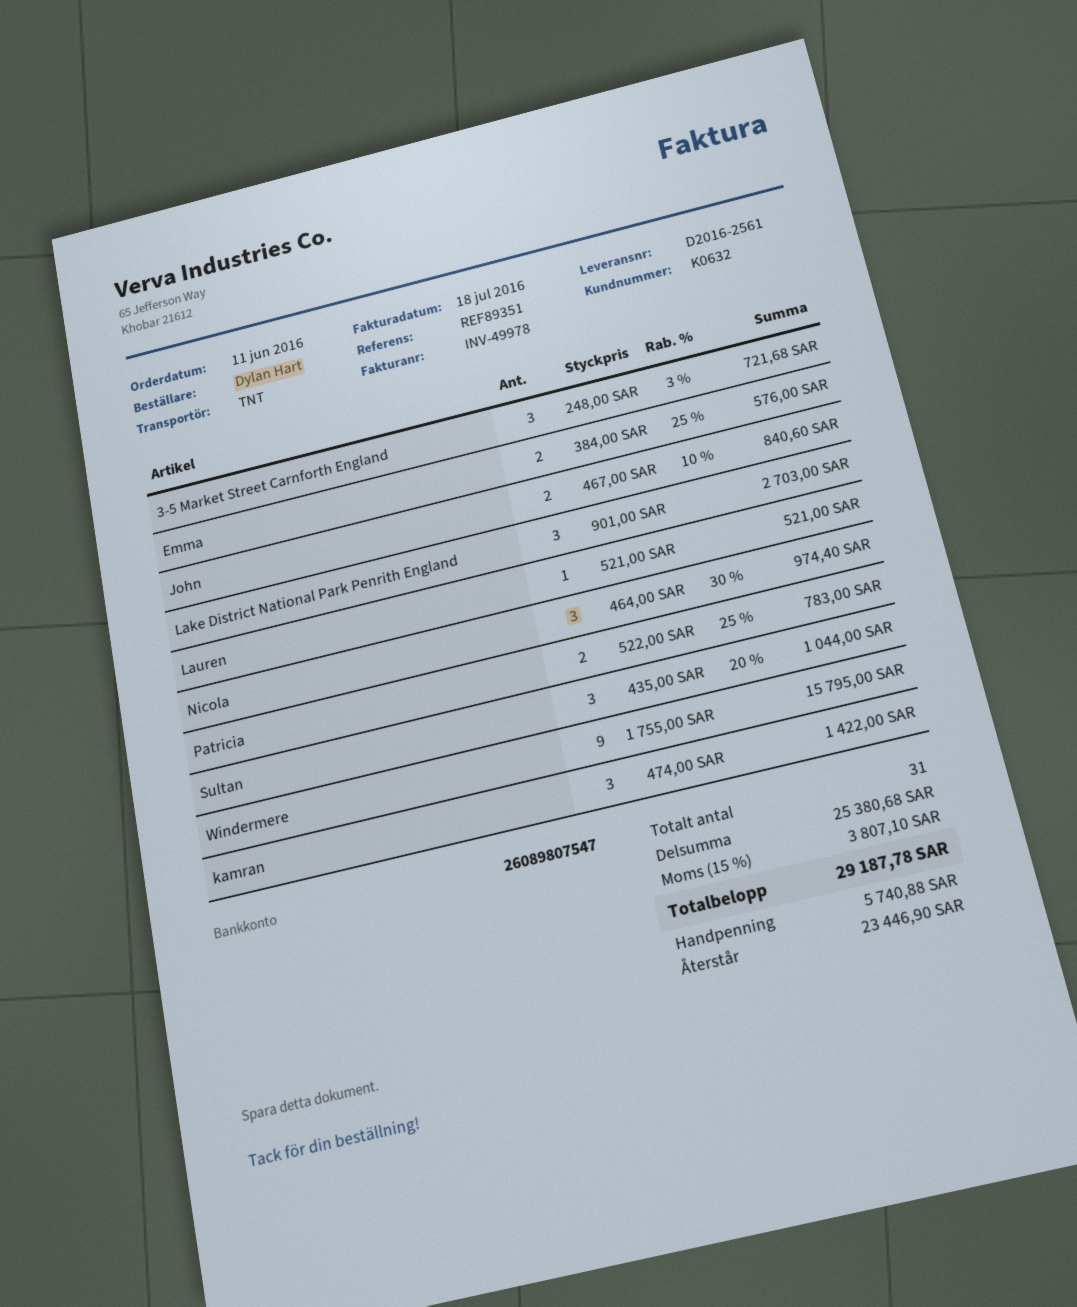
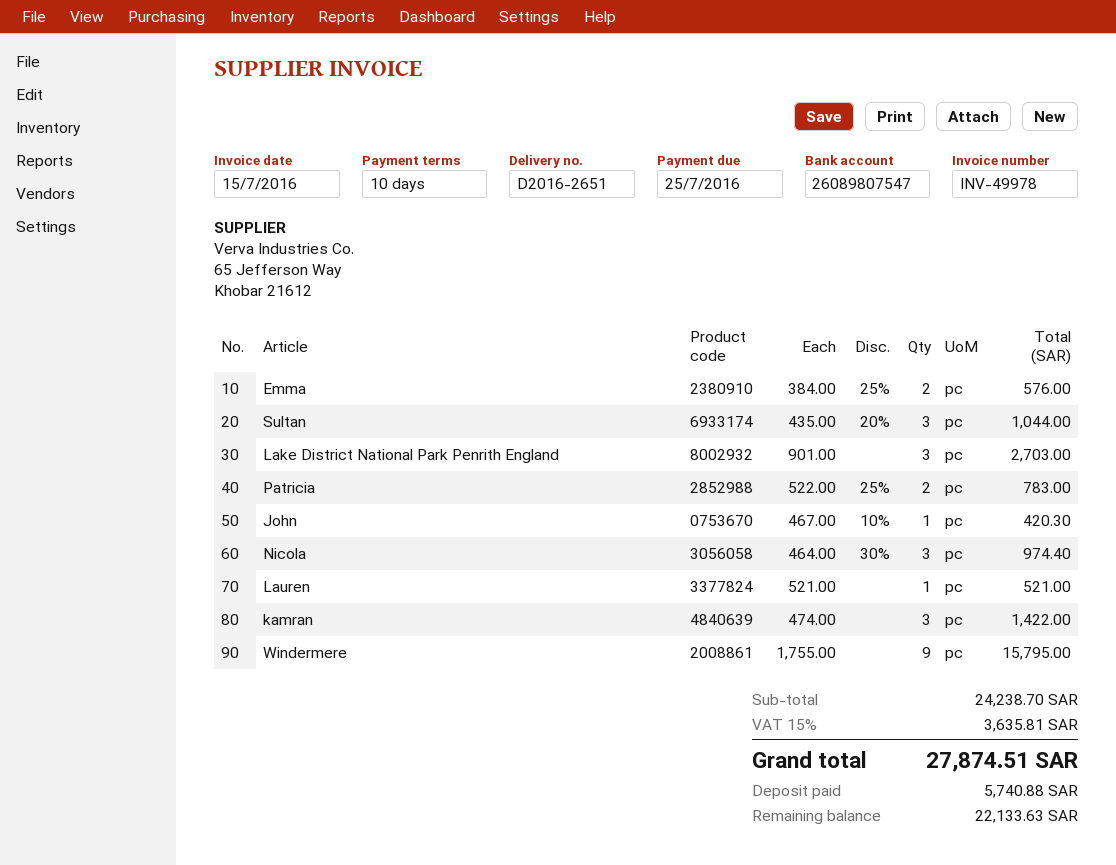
delivery note number: D2016-2561 -> D2016-2651
invoice date: 2016-07-18 -> 2016-07-15
3-5 Market Street Carnforth England: 3 x 248.00 - 3% = 721.68 -> none
John: 2 x 467.00 - 10% = 840.60 -> 1 x 467.00 - 10% = 420.30
subtotal: 25380.68 -> 24238.70
tax: 15% = 3807.10 -> 15% = 3635.81
total: 29187.78 -> 27874.51
balance: 23446.90 -> 22133.63

